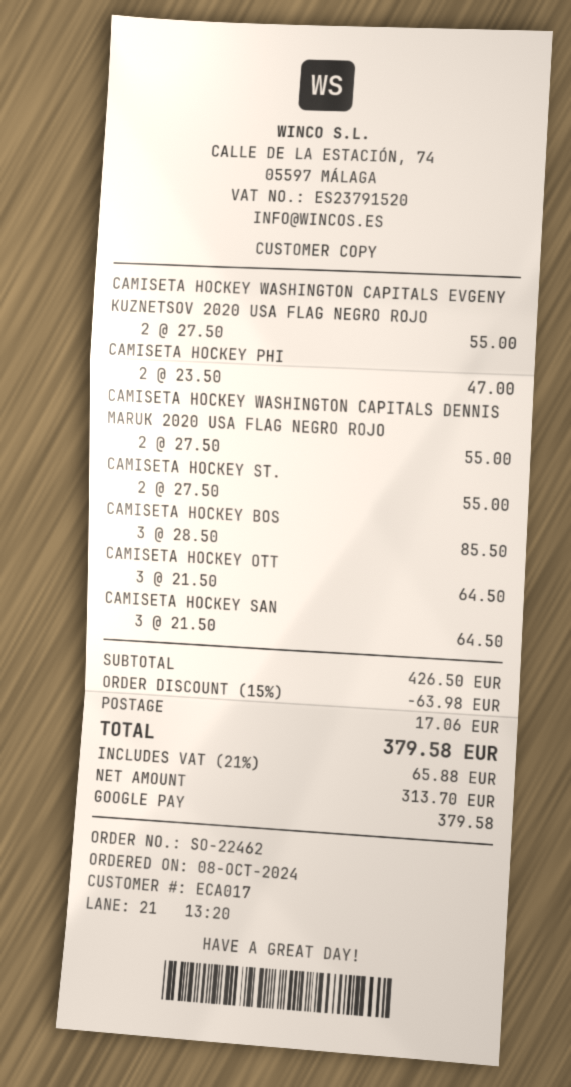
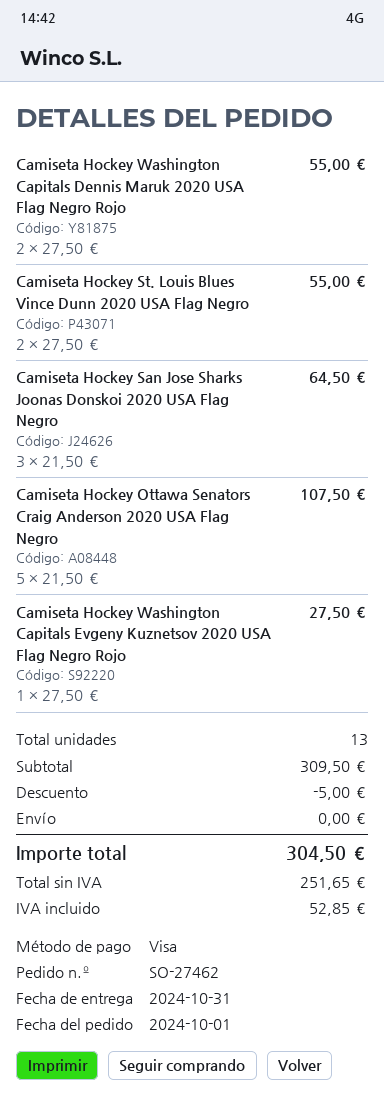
order number: SO-22462 -> SO-27462
order date: 2024-10-08 -> 2024-10-01
payment method: Google Pay -> Visa
CAMISETA HOCKEY WASHINGTON CAPITALS EVGENY KUZNETSOV 2020 USA FLAG NEGRO ROJO: 2 x 27.50 = 55.00 -> 1 x 27.50 = 27.50
CAMISETA HOCKEY PHI: 2 x 23.50 = 47.00 -> none
CAMISETA HOCKEY BOS: 3 x 28.50 = 85.50 -> none
CAMISETA HOCKEY OTT: 3 x 21.50 = 64.50 -> 5 x 21.50 = 107.50
subtotal: 426.50 -> 309.50
discount: 63.98 -> 5.00
shipping: 17.06 -> 0.00
net: 313.70 -> 251.65
tax: 65.88 -> 52.85
total: 379.58 -> 304.50

